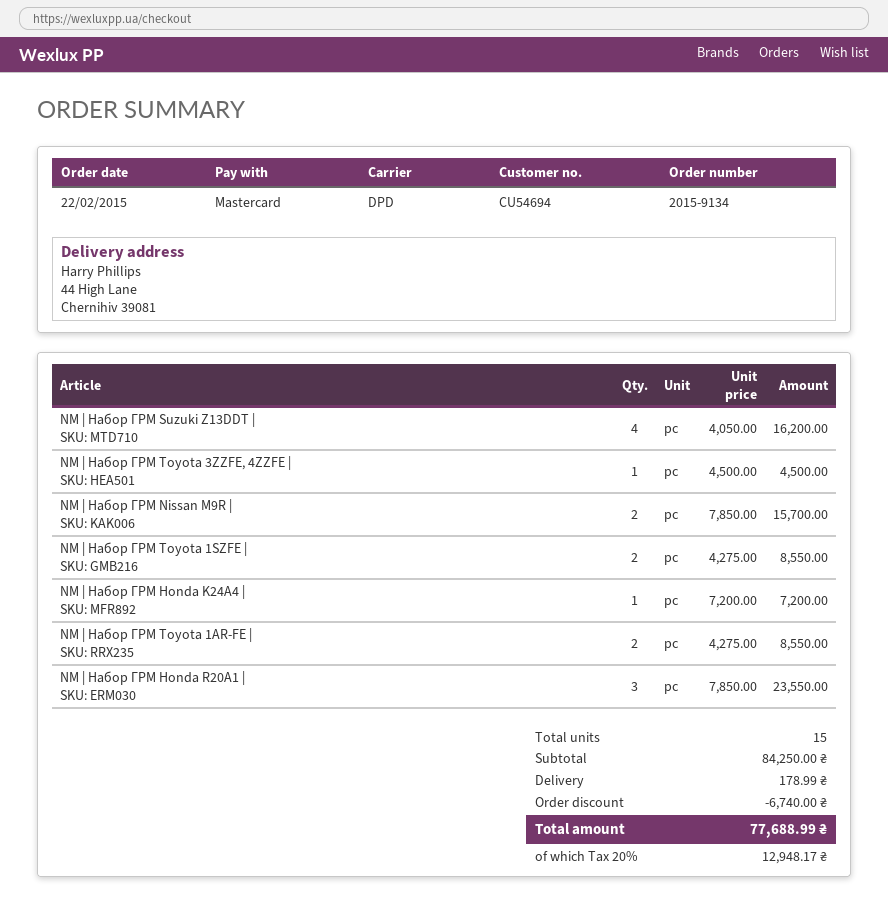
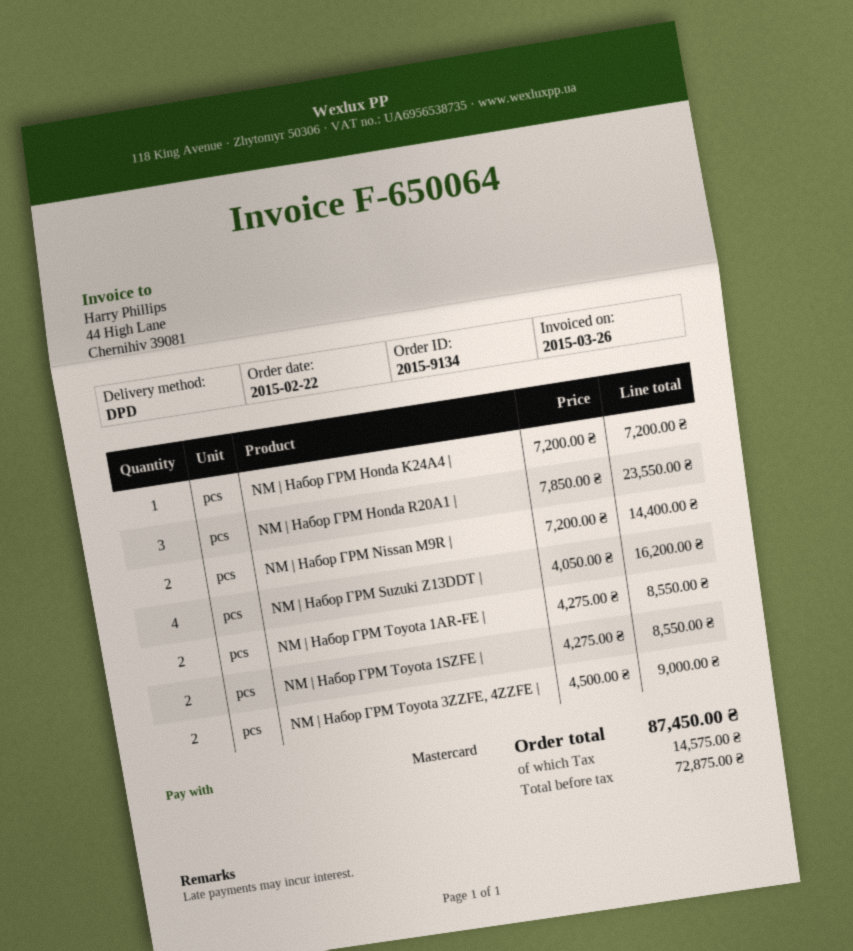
NM | Набор ГРМ Toyota 3ZZFE, 4ZZFE |: 1 x 4500.00 = 4500.00 -> 2 x 4500.00 = 9000.00
NM | Набор ГРМ Nissan M9R |: 2 x 7850.00 = 15700.00 -> 2 x 7200.00 = 14400.00
discount: 6740.00 -> none
shipping: 178.99 -> none
tax: 12948.17 -> 14575.00
total: 77688.99 -> 87450.00

